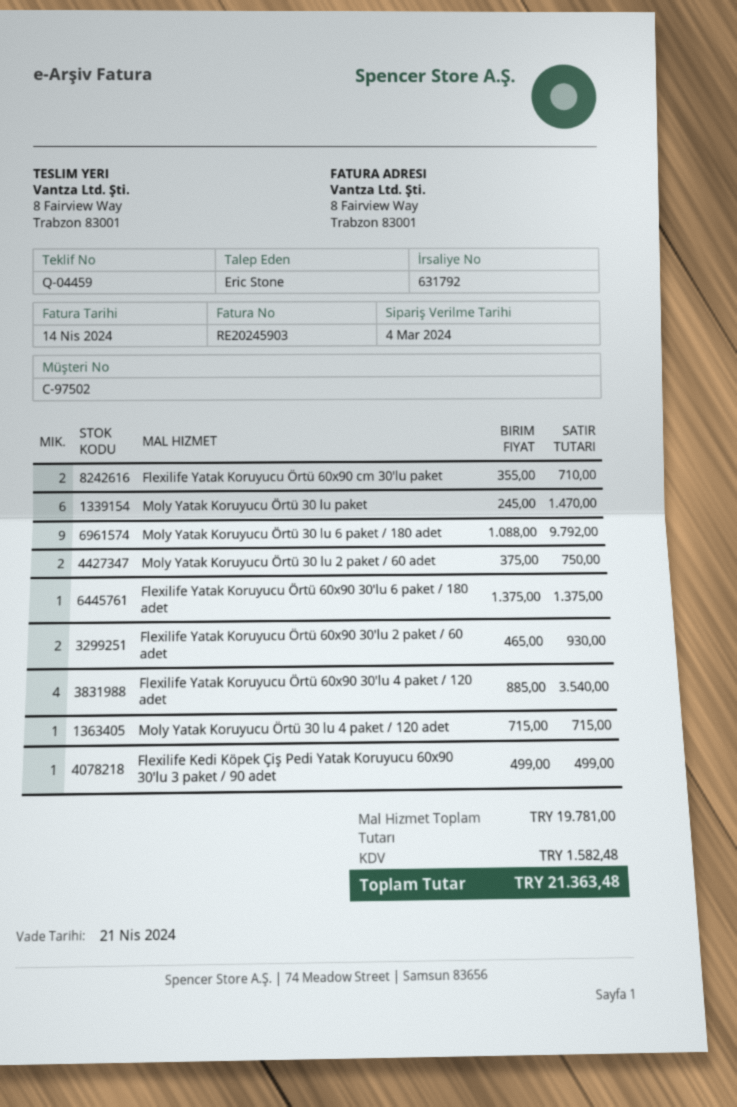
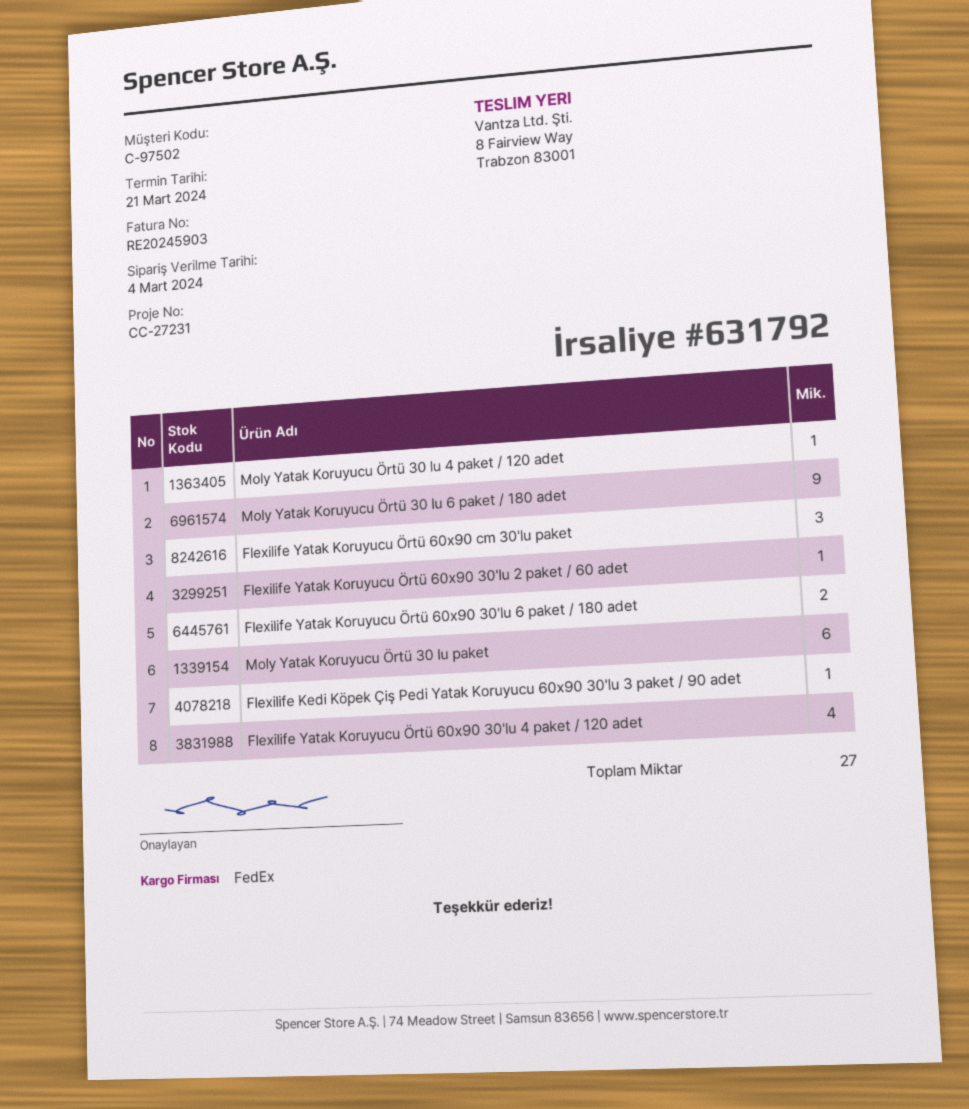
Flexilife Yatak Koruyucu Örtü 60x90 cm 30'lu paket: 2 -> 3
Moly Yatak Koruyucu Örtü 30 lu 2 paket / 60 adet: 2 -> none
Flexilife Yatak Koruyucu Örtü 60x90 30'lu 6 paket / 180 adet: 1 -> 2
Flexilife Yatak Koruyucu Örtü 60x90 30'lu 2 paket / 60 adet: 2 -> 1

